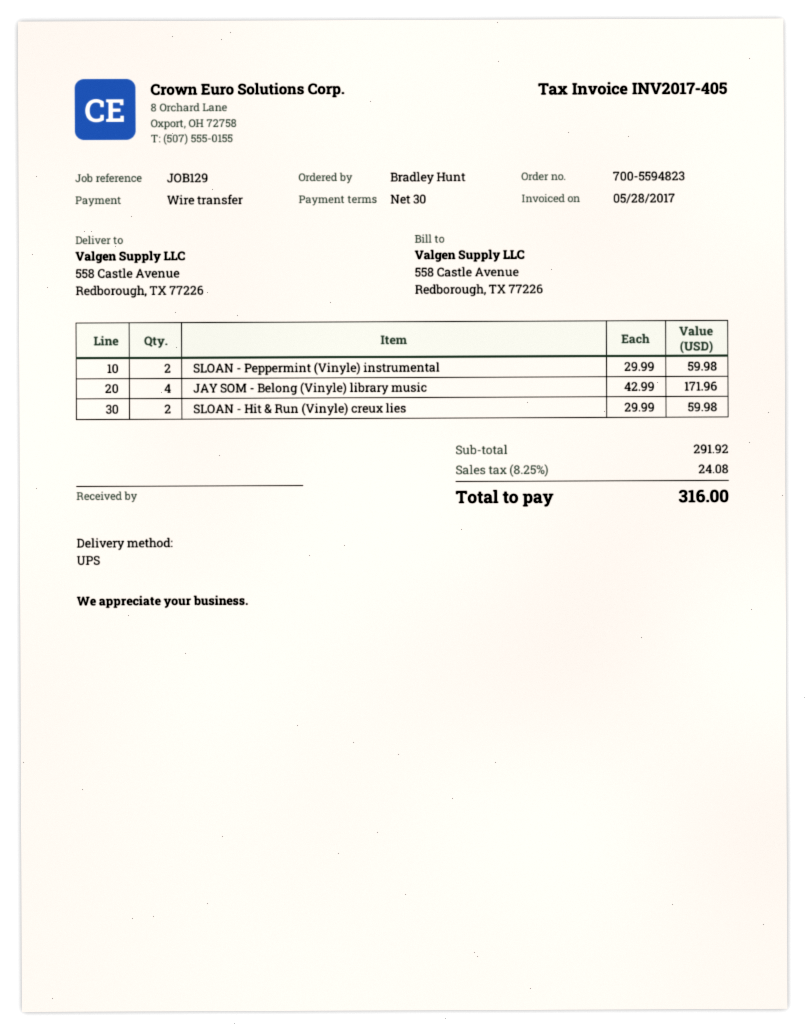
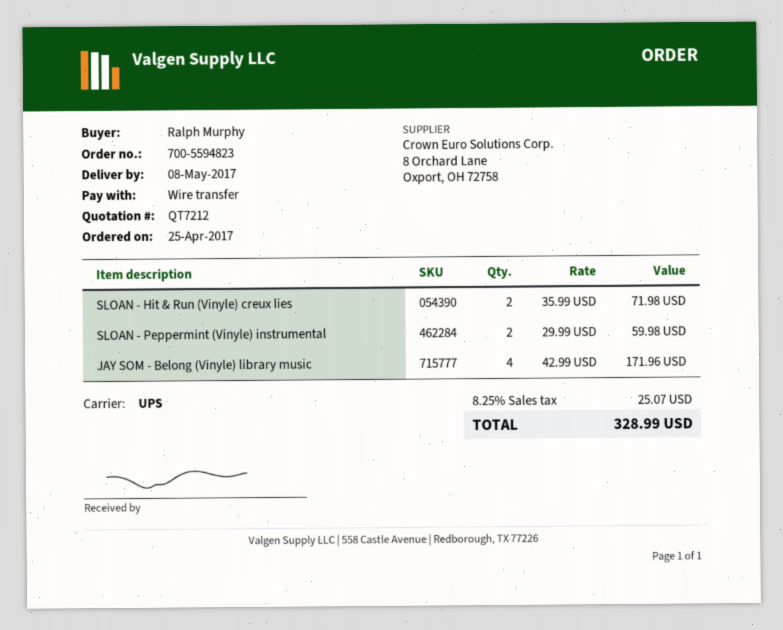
ordered by: Bradley Hunt -> Ralph Murphy
SLOAN - Hit & Run (Vinyle) creux lies: 2 x 29.99 = 59.98 -> 2 x 35.99 = 71.98
tax: 8.25% = 24.08 -> 8.25% = 25.07
total: 316.00 -> 328.99

